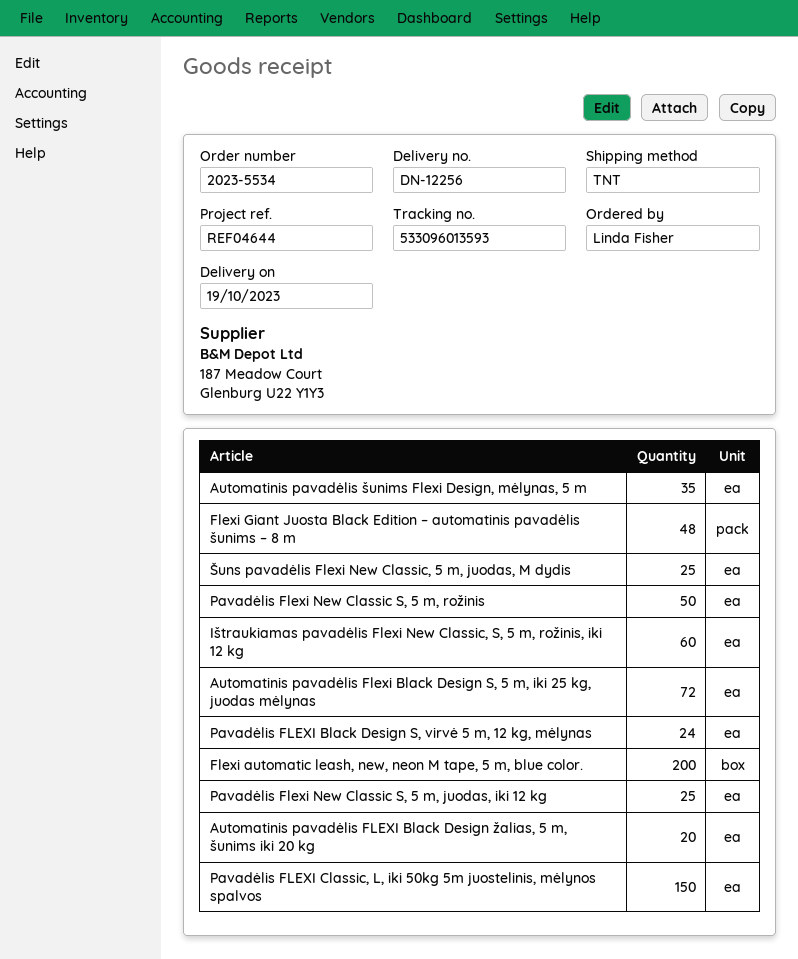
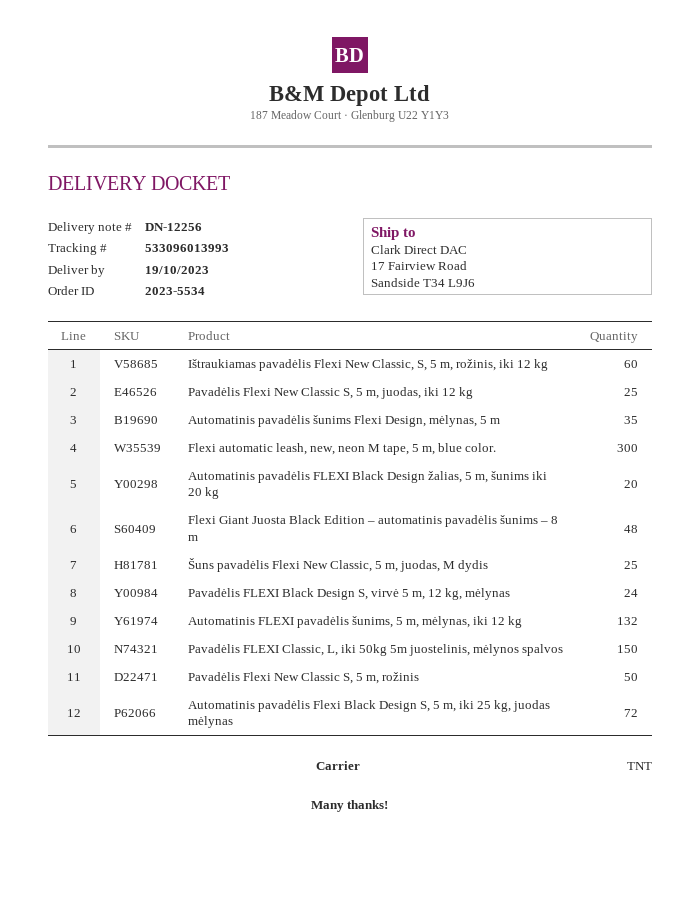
tracking number: 533096013593 -> 533096013993
Flexi automatic leash, new, neon M tape, 5 m, blue color.: 200 -> 300
Automatinis FLEXI pavadėlis šunims, 5 m, mėlynas, iki 12 kg: none -> 132

